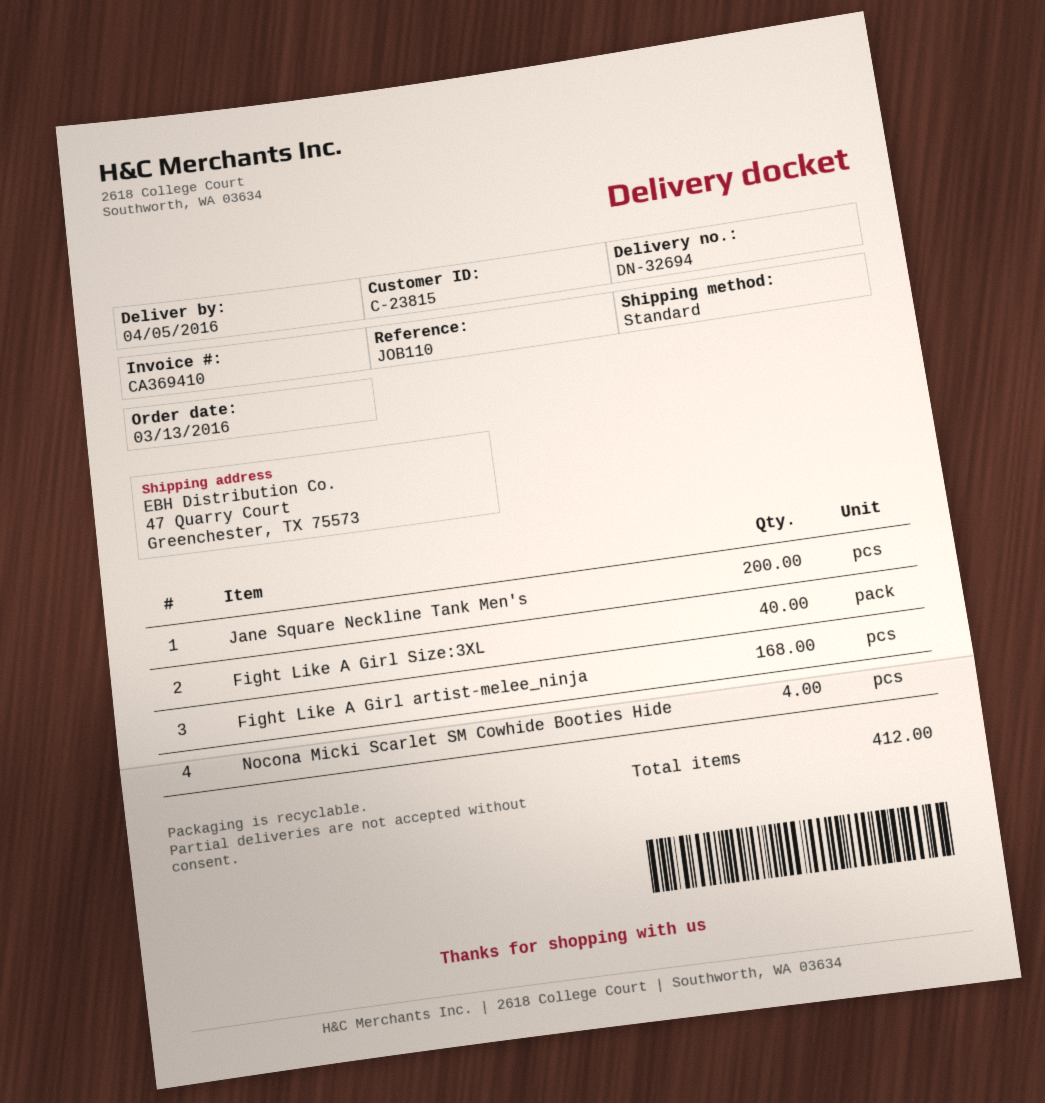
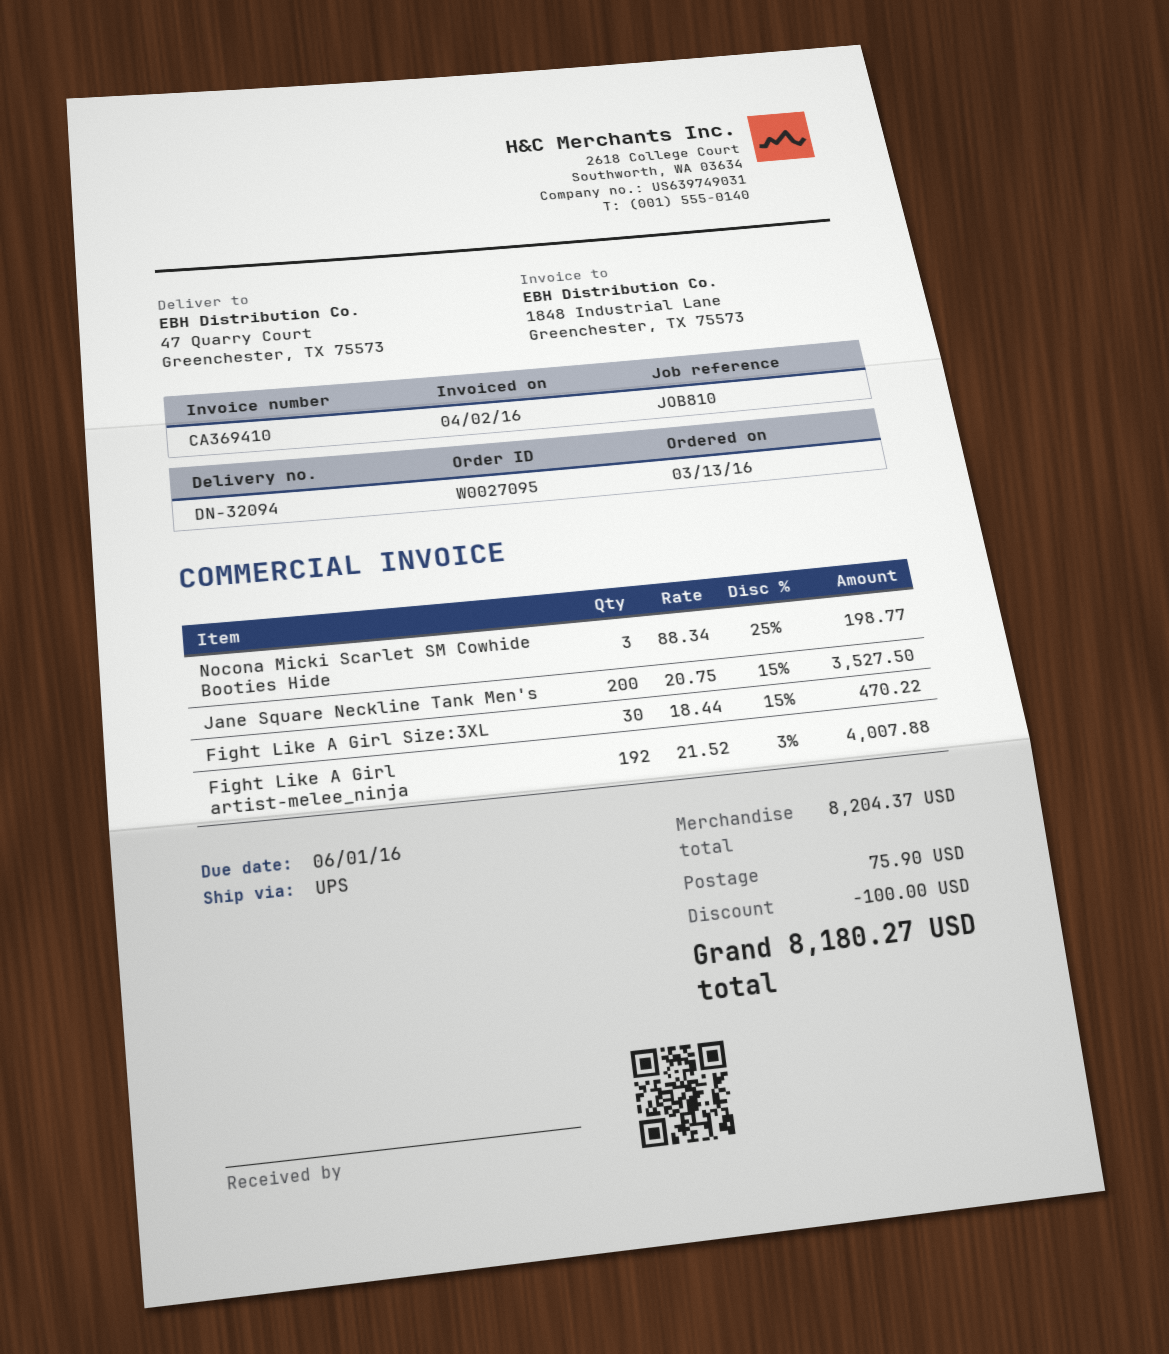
delivery note number: DN-32694 -> DN-32094
reference: JOB110 -> JOB810
shipping method: standard -> UPS
Fight Like A Girl Size:3XL: 40 -> 30
Fight Like A Girl artist-melee_ninja: 168 -> 192
Nocona Micki Scarlet SM Cowhide Booties Hide: 4 -> 3

